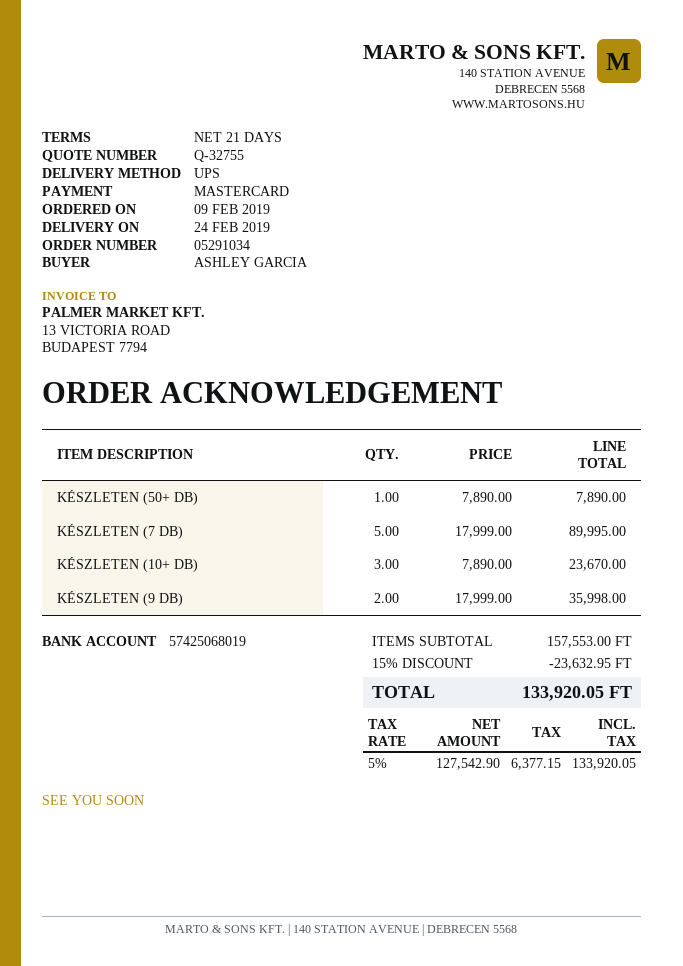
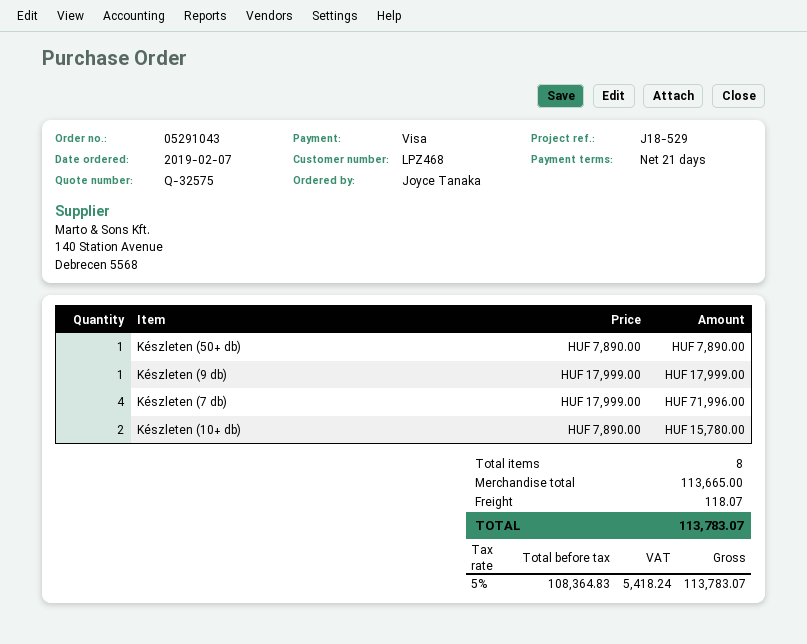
quote number: Q-32755 -> Q-32575
order number: 05291034 -> 05291043
order date: 2019-02-09 -> 2019-02-07
ordered by: ASHLEY GARCIA -> Joyce Tanaka
payment method: Mastercard -> Visa
KÉSZLETEN (7 DB): 5 x 17999.00 = 89995.00 -> 4 x 17999.00 = 71996.00
KÉSZLETEN (10+ DB): 3 x 7890.00 = 23670.00 -> 2 x 7890.00 = 15780.00
KÉSZLETEN (9 DB): 2 x 17999.00 = 35998.00 -> 1 x 17999.00 = 17999.00
subtotal: 157553.00 -> 113665.00
discount: 15% = 23632.95 -> none
shipping: none -> 118.07
net: 127542.90 -> 108364.83
tax: 5% = 6377.15 -> 5% = 5418.24
total: 133920.05 -> 113783.07

